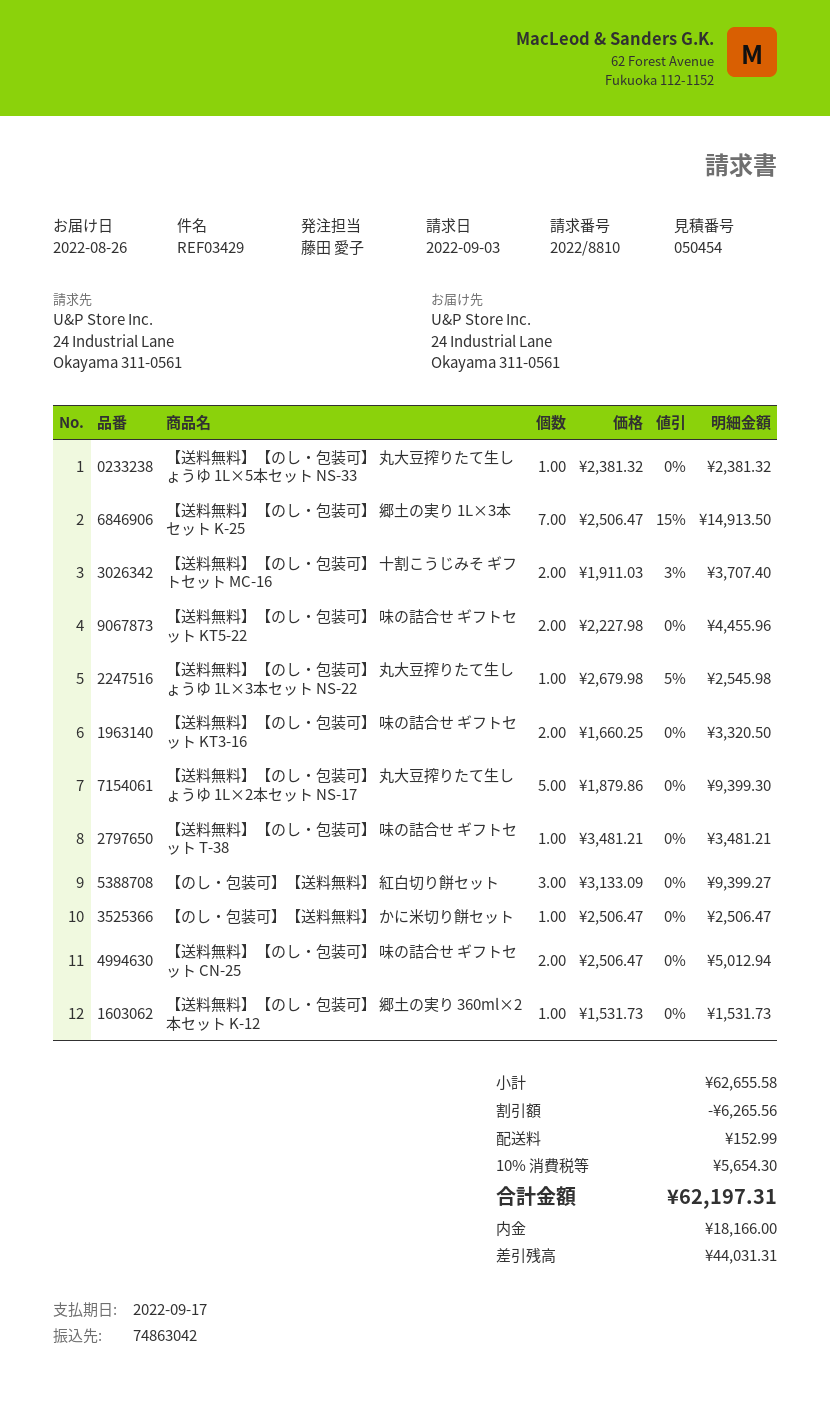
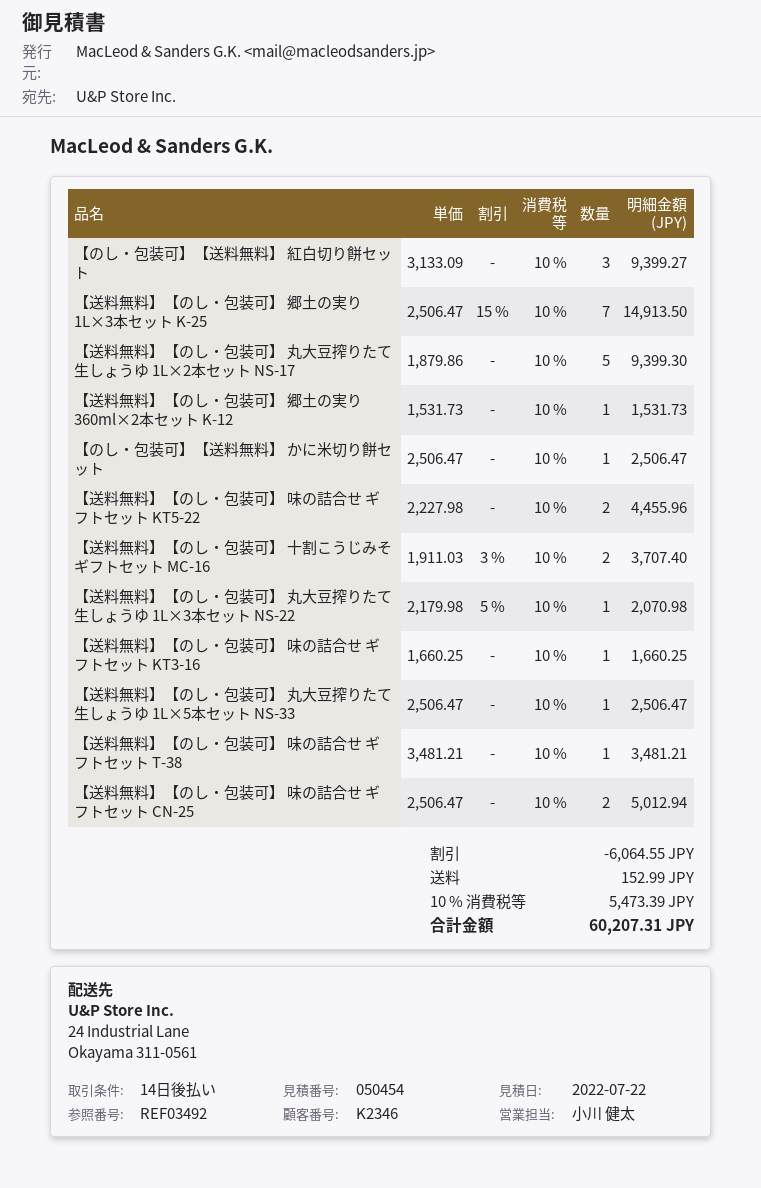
reference: REF03429 -> REF03492
【送料無料】【のし・包装可】 丸大豆搾りたて生しょうゆ 1L×5本セット NS-33: 1 x 2381.32 = 2381.32 -> 1 x 2506.47 = 2506.47
【送料無料】【のし・包装可】 丸大豆搾りたて生しょうゆ 1L×3本セット NS-22: 1 x 2679.98 - 5% = 2545.98 -> 1 x 2179.98 - 5% = 2070.98
【送料無料】【のし・包装可】 味の詰合せ ギフトセット KT3-16: 2 x 1660.25 = 3320.50 -> 1 x 1660.25 = 1660.25
discount: 6265.56 -> 6064.55
tax: 10% = 5654.30 -> 10% = 5473.39
total: 62197.31 -> 60207.31

